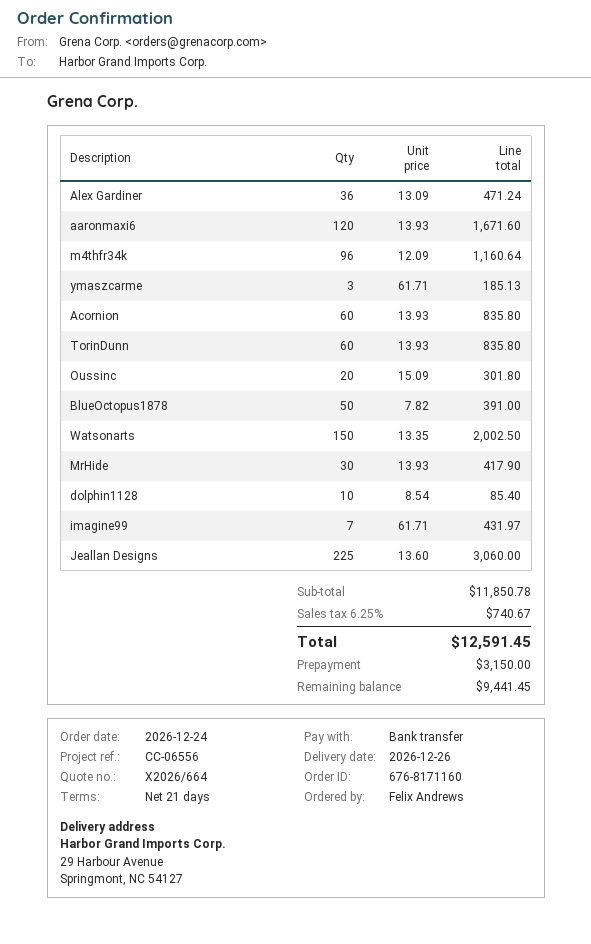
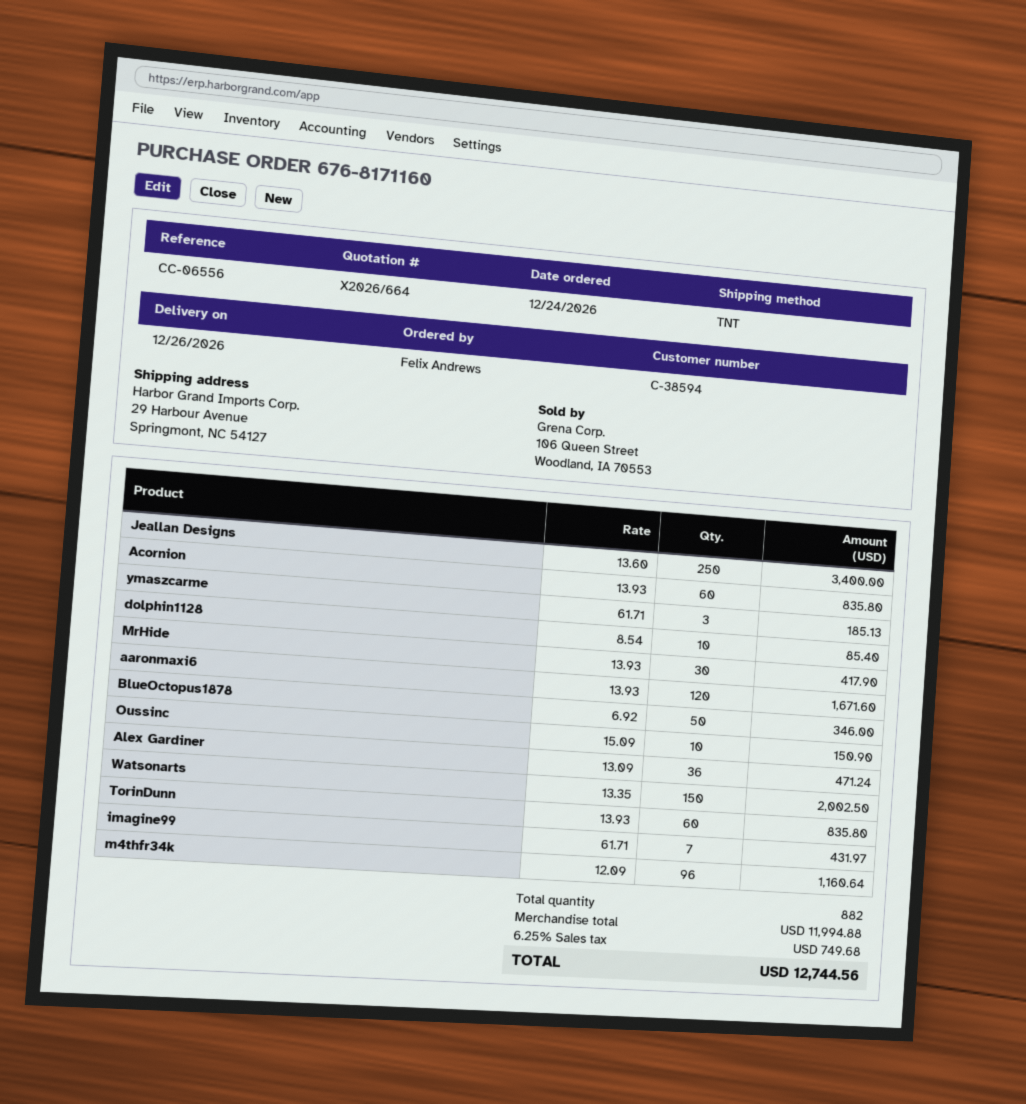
Oussinc: 20 x 15.09 = 301.80 -> 10 x 15.09 = 150.90
BlueOctopus1878: 50 x 7.82 = 391.00 -> 50 x 6.92 = 346.00
Jeallan Designs: 225 x 13.60 = 3060.00 -> 250 x 13.60 = 3400.00
subtotal: 11850.78 -> 11994.88
tax: 6.25% = 740.67 -> 6.25% = 749.68
total: 12591.45 -> 12744.56

